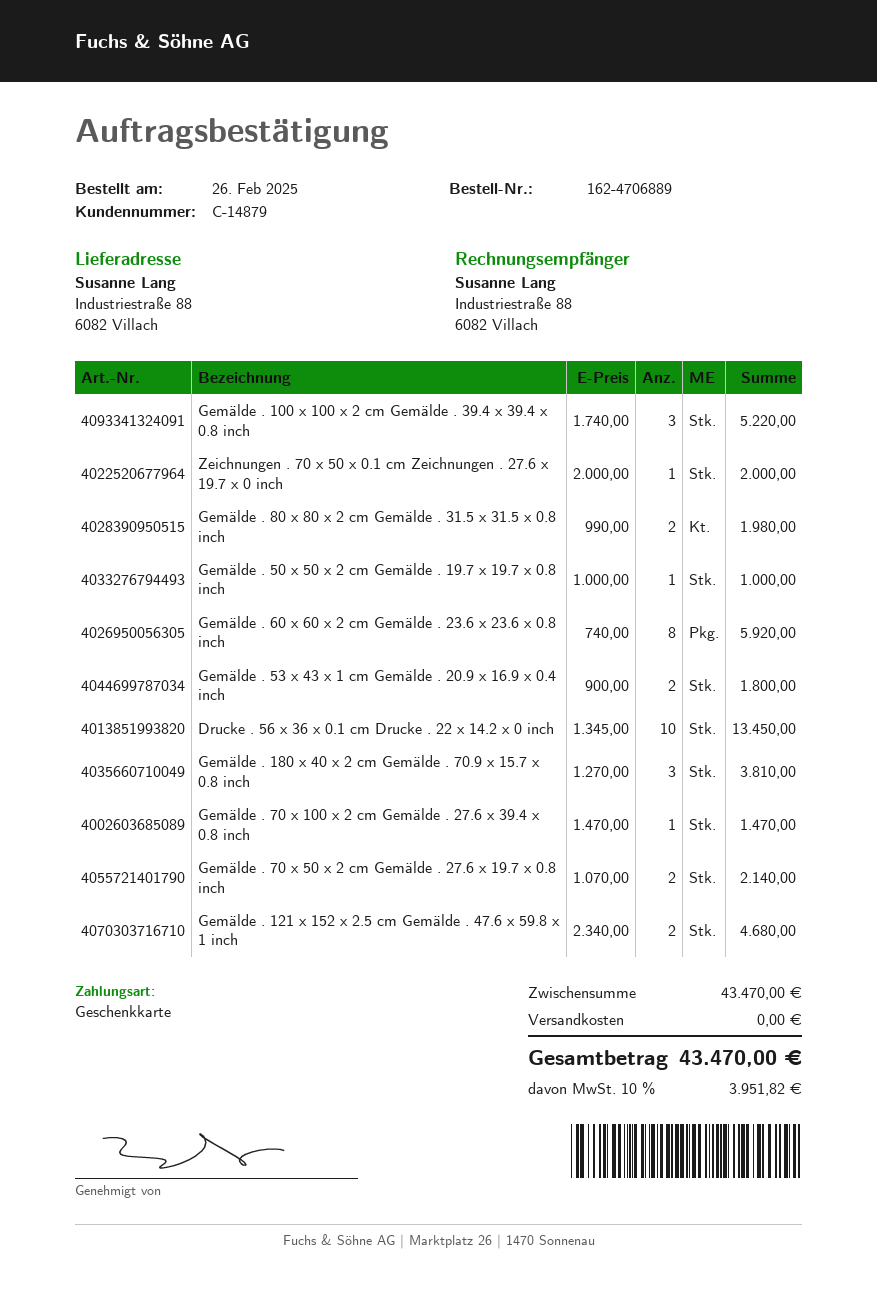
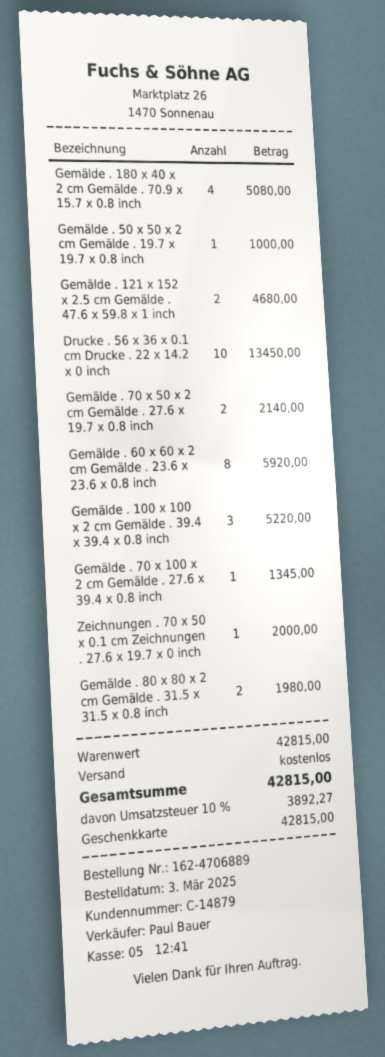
order date: 2025-02-26 -> 2025-03-03
Gemälde . 53 x 43 x 1 cm Gemälde . 20.9 x 16.9 x 0.4 inch: 2 for 1800.00 -> none
Gemälde . 180 x 40 x 2 cm Gemälde . 70.9 x 15.7 x 0.8 inch: 3 for 3810.00 -> 4 for 5080.00
Gemälde . 70 x 100 x 2 cm Gemälde . 27.6 x 39.4 x 0.8 inch: 1 for 1470.00 -> 1 for 1345.00
subtotal: 43470.00 -> 42815.00
tax: 10% = 3951.82 -> 10% = 3892.27
total: 43470.00 -> 42815.00

